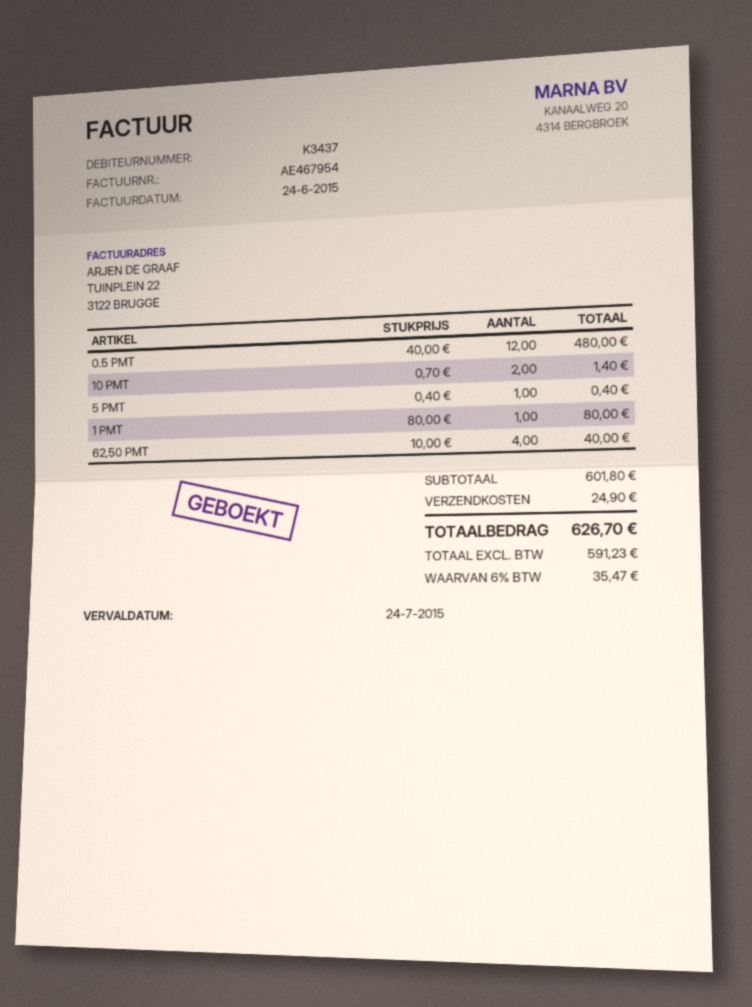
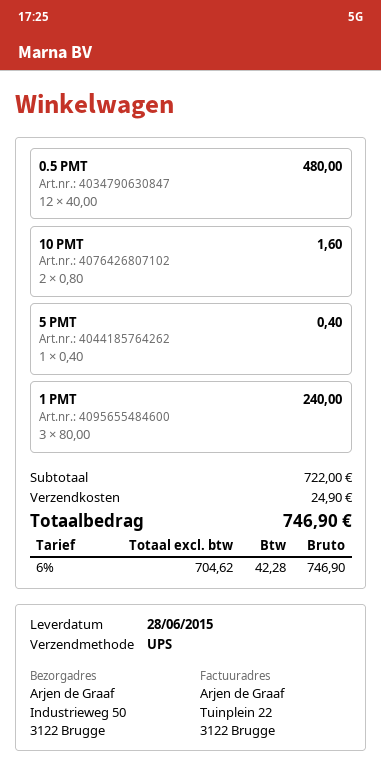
10 PMT: 2 x 0.70 = 1.40 -> 2 x 0.80 = 1.60
1 PMT: 1 x 80.00 = 80.00 -> 3 x 80.00 = 240.00
62,50 PMT: 4 x 10.00 = 40.00 -> none
subtotal: 601.80 -> 722.00
net: 591.23 -> 704.62
tax: 6% = 35.47 -> 6% = 42.28
total: 626.70 -> 746.90

